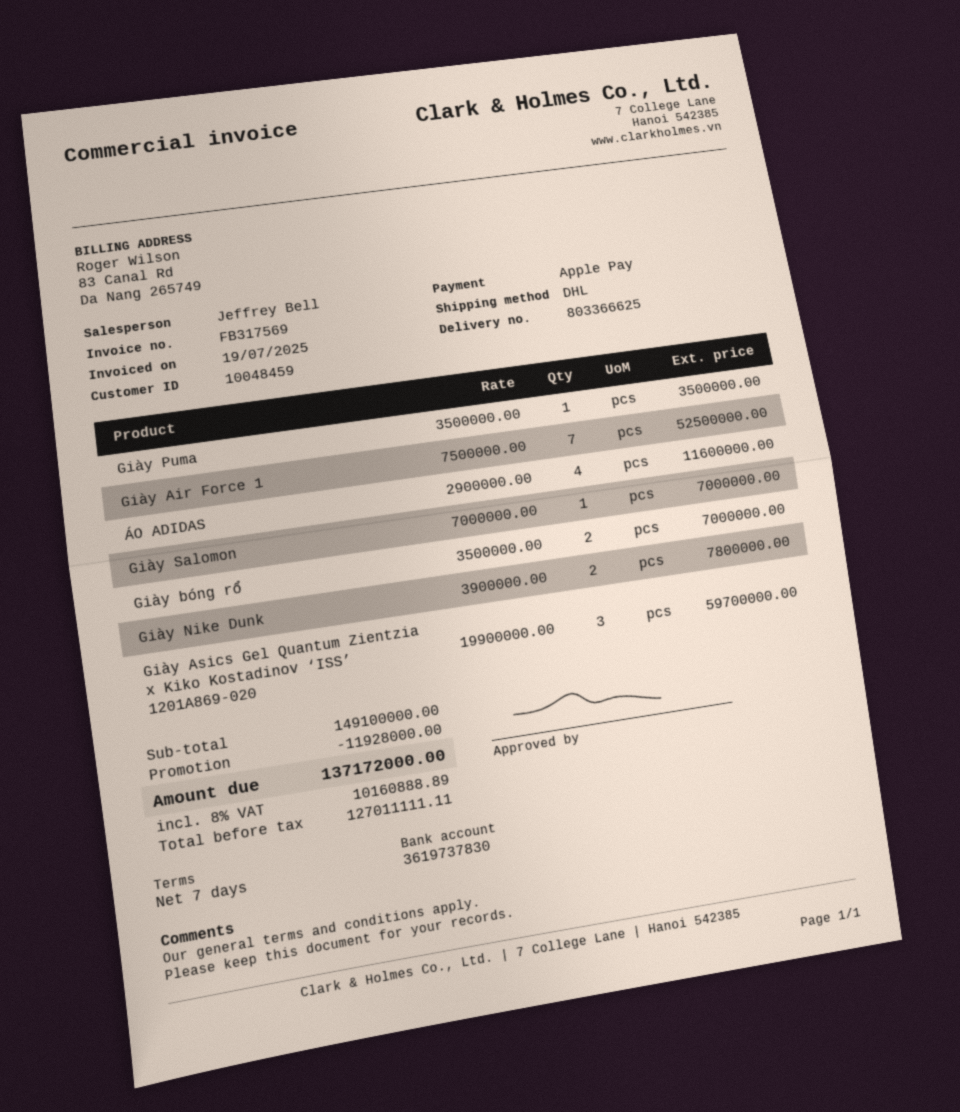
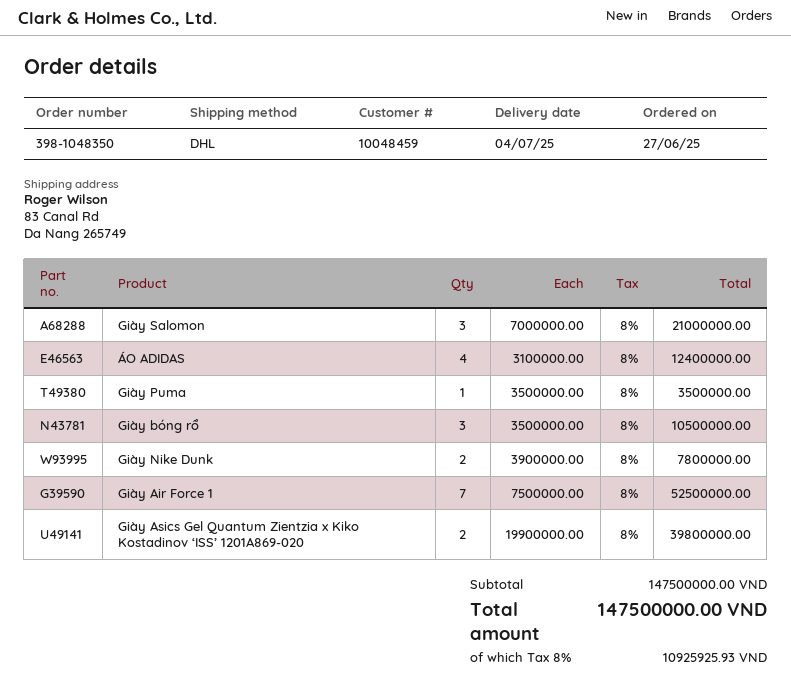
ÁO ADIDAS: 4 x 2900000.00 = 11600000.00 -> 4 x 3100000.00 = 12400000.00
Giày Salomon: 1 x 7000000.00 = 7000000.00 -> 3 x 7000000.00 = 21000000.00
Giày bóng rổ: 2 x 3500000.00 = 7000000.00 -> 3 x 3500000.00 = 10500000.00
Giày Asics Gel Quantum Zientzia x Kiko Kostadinov ‘ISS’ 1201A869-020: 3 x 19900000.00 = 59700000.00 -> 2 x 19900000.00 = 39800000.00
subtotal: 149100000.00 -> 147500000.00
discount: 11928000.00 -> none
tax: 8% = 10160888.89 -> 8% = 10925925.93
total: 137172000.00 -> 147500000.00

